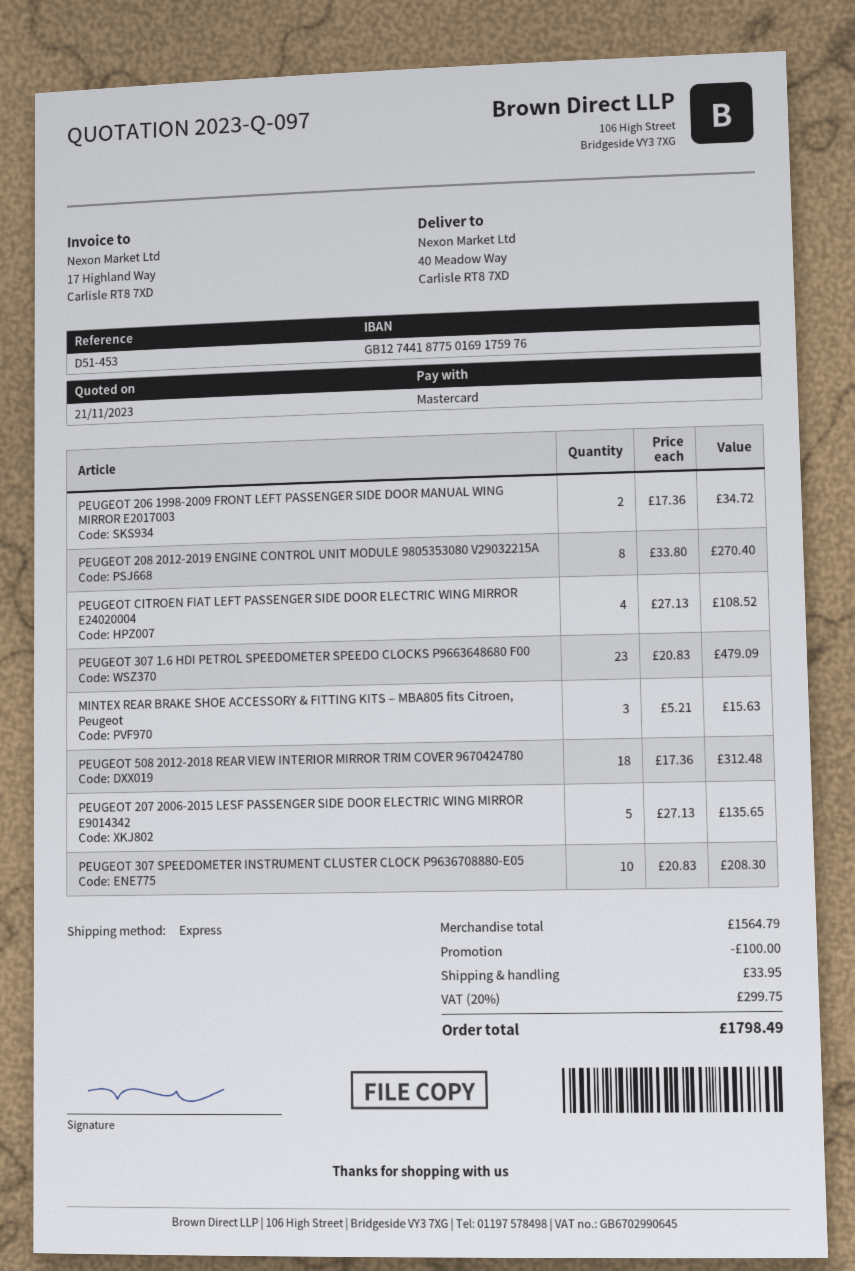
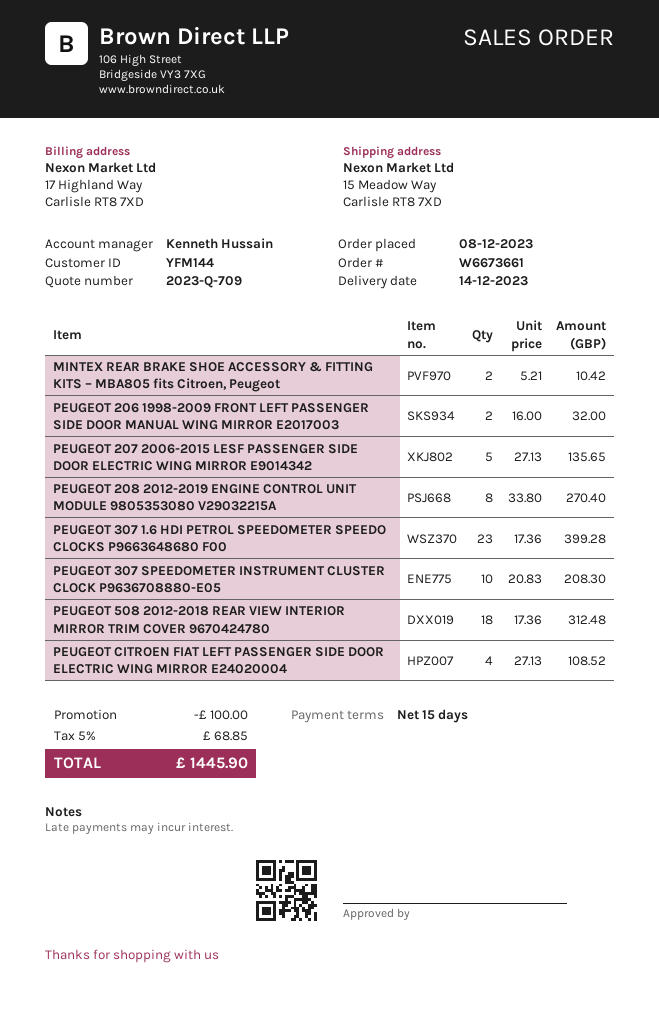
quote number: 2023-Q-097 -> 2023-Q-709
ship to: 40 Meadow Way, Carlisle RT8 7XD -> 15 Meadow Way, Carlisle RT8 7XD
PEUGEOT 206 1998-2009 FRONT LEFT PASSENGER SIDE DOOR MANUAL WING MIRROR E2017003: 2 x 17.36 = 34.72 -> 2 x 16.00 = 32.00
PEUGEOT 307 1.6 HDI PETROL SPEEDOMETER SPEEDO CLOCKS P9663648680 F00: 23 x 20.83 = 479.09 -> 23 x 17.36 = 399.28
MINTEX REAR BRAKE SHOE ACCESSORY & FITTING KITS – MBA805 fits Citroen, Peugeot: 3 x 5.21 = 15.63 -> 2 x 5.21 = 10.42
shipping: 33.95 -> none
tax: 20% = 299.75 -> 5% = 68.85
total: 1798.49 -> 1445.90

